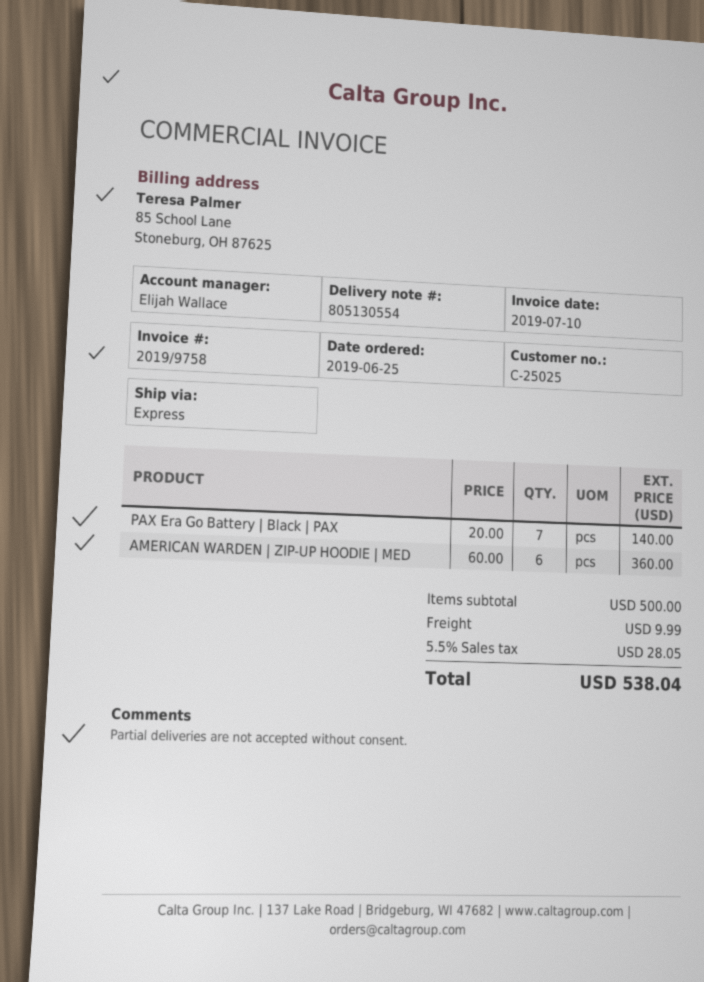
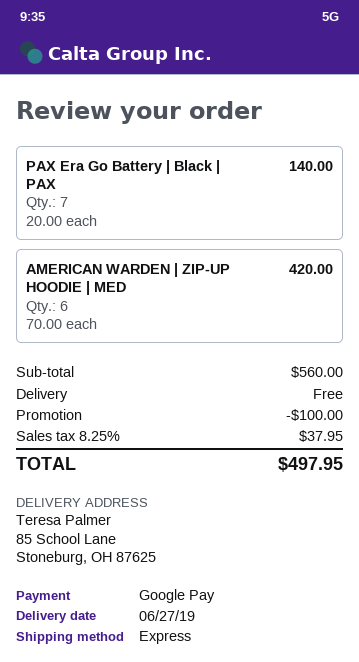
AMERICAN WARDEN | ZIP-UP HOODIE | MED: 6 x 60.00 = 360.00 -> 6 x 70.00 = 420.00
subtotal: 500.00 -> 560.00
discount: none -> 100.00
shipping: 9.99 -> 0.00
tax: 5.5% = 28.05 -> 8.25% = 37.95
total: 538.04 -> 497.95

